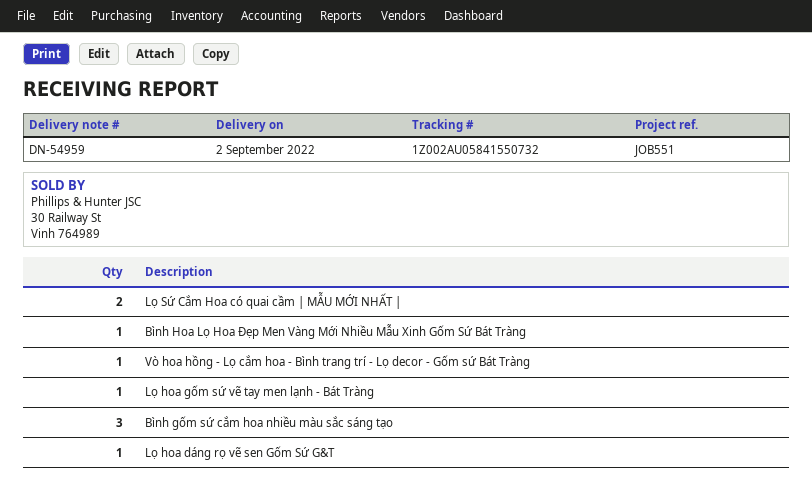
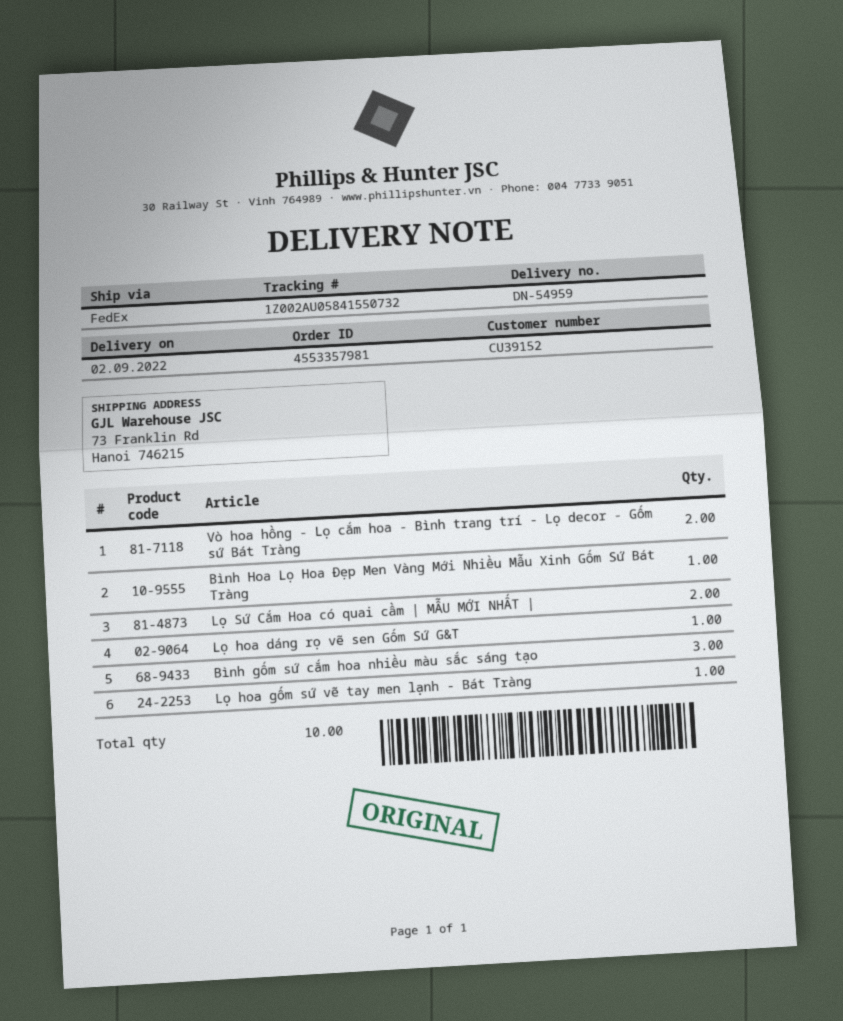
Vò hoa hồng - Lọ cắm hoa - Bình trang trí - Lọ decor - Gốm sứ Bát Tràng: 1 -> 2

